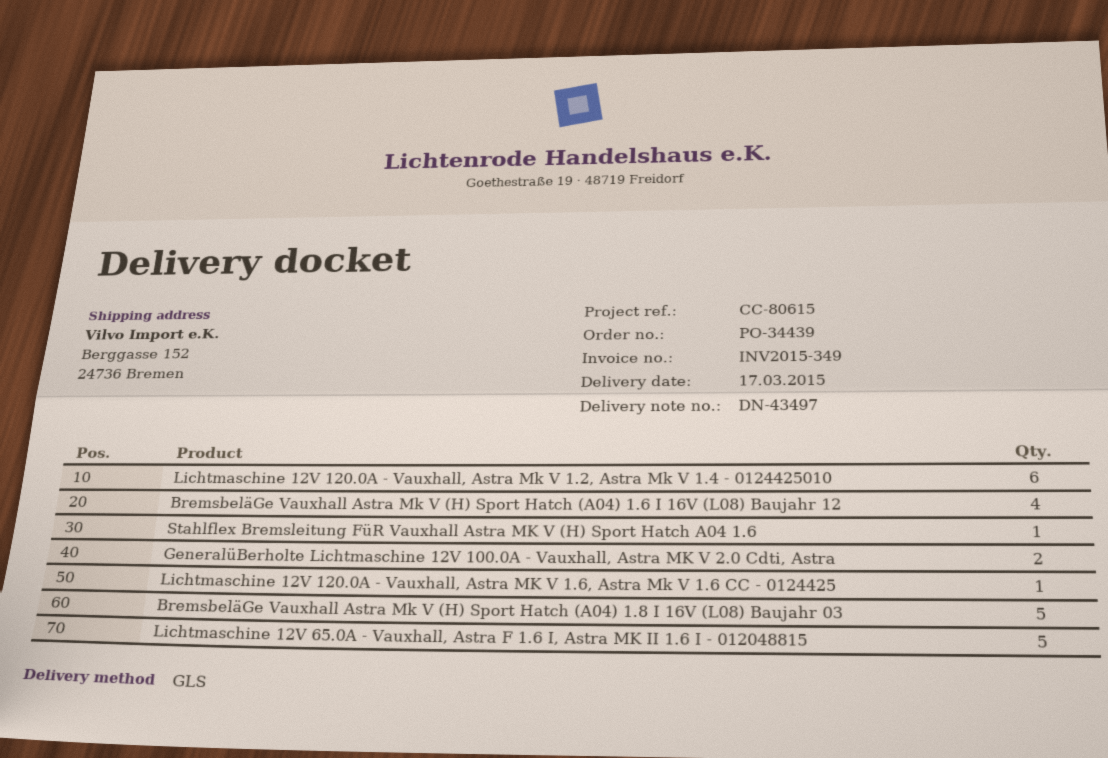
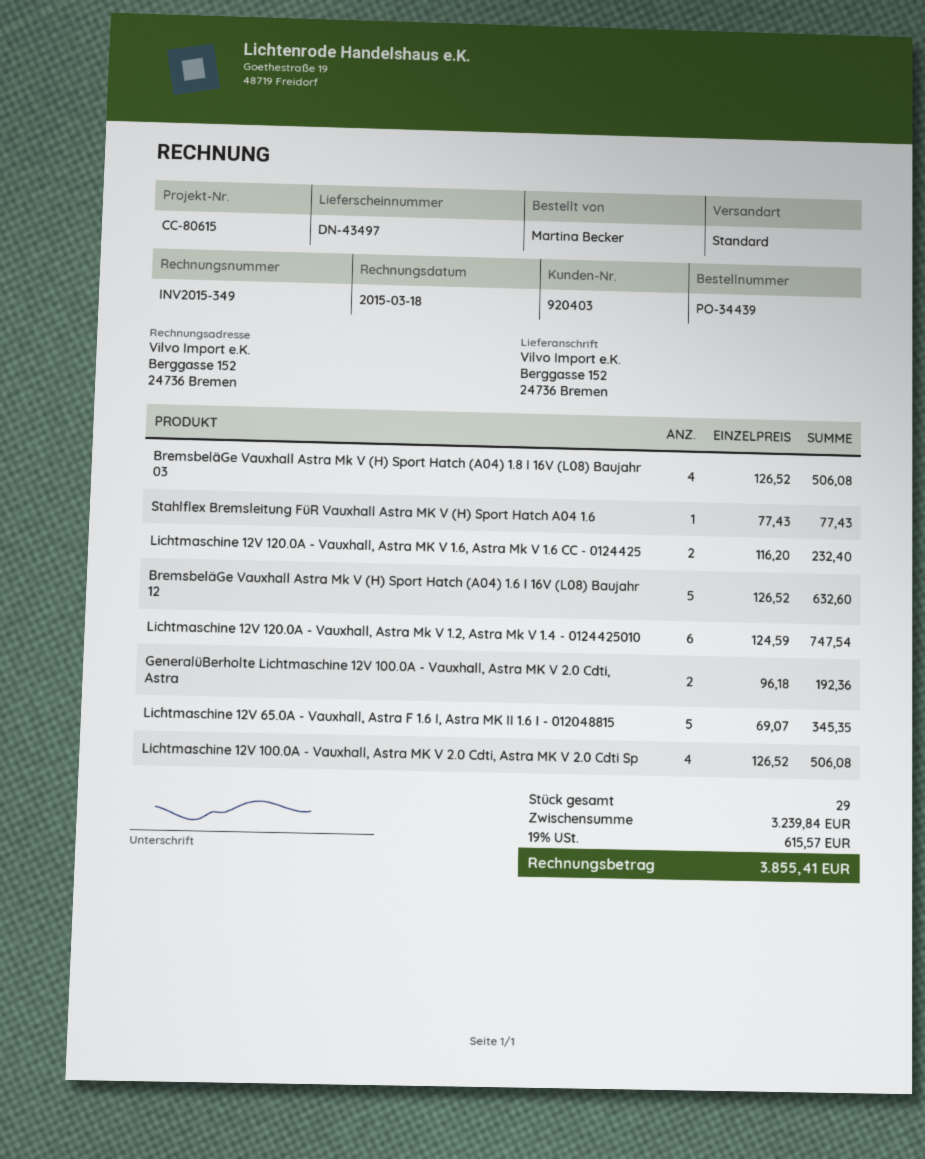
shipping method: GLS -> standard
BremsbeläGe Vauxhall Astra Mk V (H) Sport Hatch (A04) 1.6 I 16V (L08) Baujahr 12: 4 -> 5
Lichtmaschine 12V 120.0A - Vauxhall, Astra MK V 1.6, Astra Mk V 1.6 CC - 0124425: 1 -> 2
BremsbeläGe Vauxhall Astra Mk V (H) Sport Hatch (A04) 1.8 I 16V (L08) Baujahr 03: 5 -> 4
Lichtmaschine 12V 100.0A - Vauxhall, Astra MK V 2.0 Cdti, Astra MK V 2.0 Cdti Sp: none -> 4

